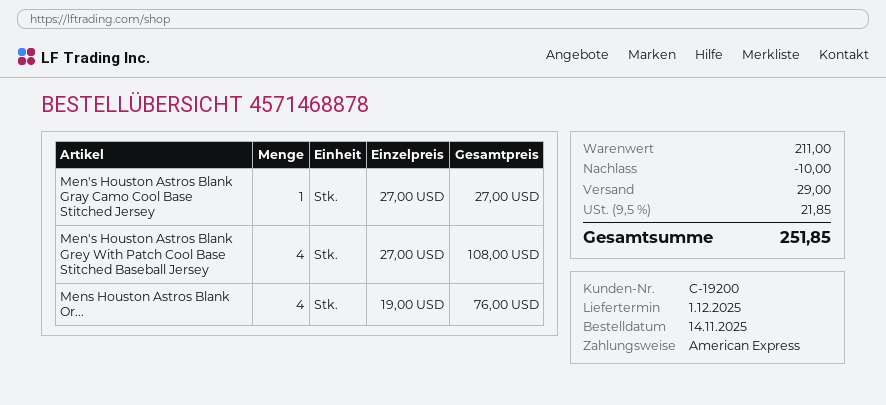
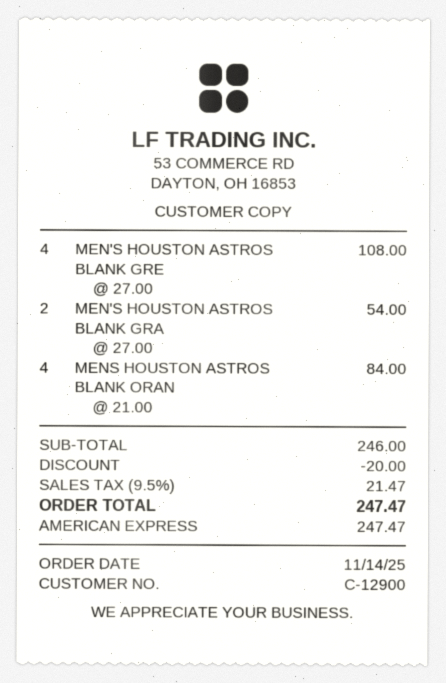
customer number: C-19200 -> C-12900
Men's Houston Astros Blank Gray Camo Cool Base Stitched Jersey: 1 x 27.00 = 27.00 -> 2 x 27.00 = 54.00
Mens Houston Astros Blank Or...: 4 x 19.00 = 76.00 -> 4 x 21.00 = 84.00
subtotal: 211.00 -> 246.00
discount: 10.00 -> 20.00
shipping: 29.00 -> none
tax: 9.5% = 21.85 -> 9.5% = 21.47
total: 251.85 -> 247.47

